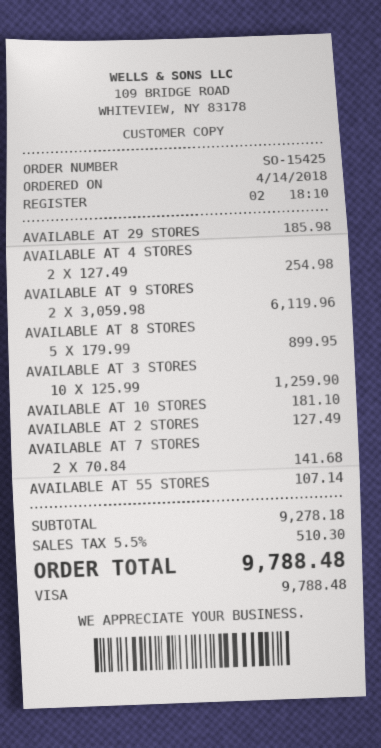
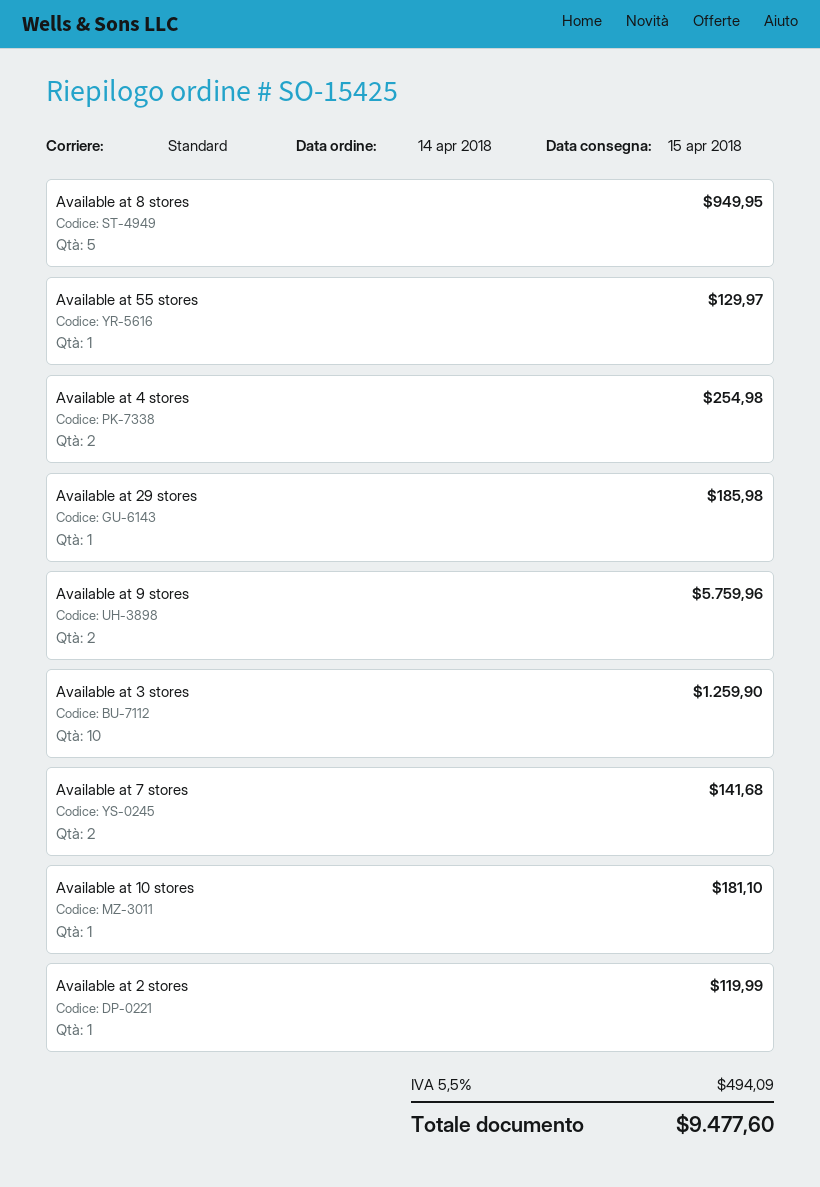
AVAILABLE AT 9 STORES: 2 for 6119.96 -> 2 for 5759.96
AVAILABLE AT 8 STORES: 5 for 899.95 -> 5 for 949.95
AVAILABLE AT 2 STORES: 1 for 127.49 -> 1 for 119.99
AVAILABLE AT 55 STORES: 1 for 107.14 -> 1 for 129.97
tax: 5.5% = 510.30 -> 5.5% = 494.09
total: 9788.48 -> 9477.60

